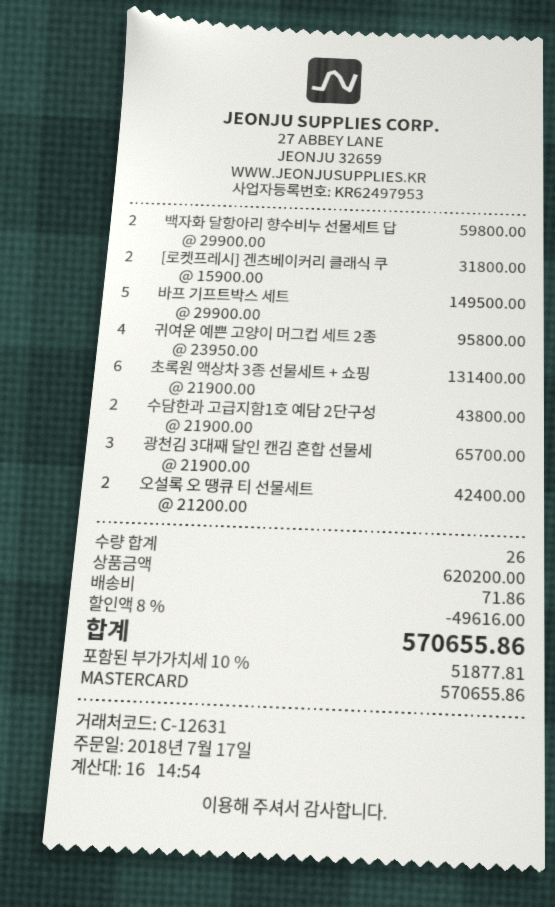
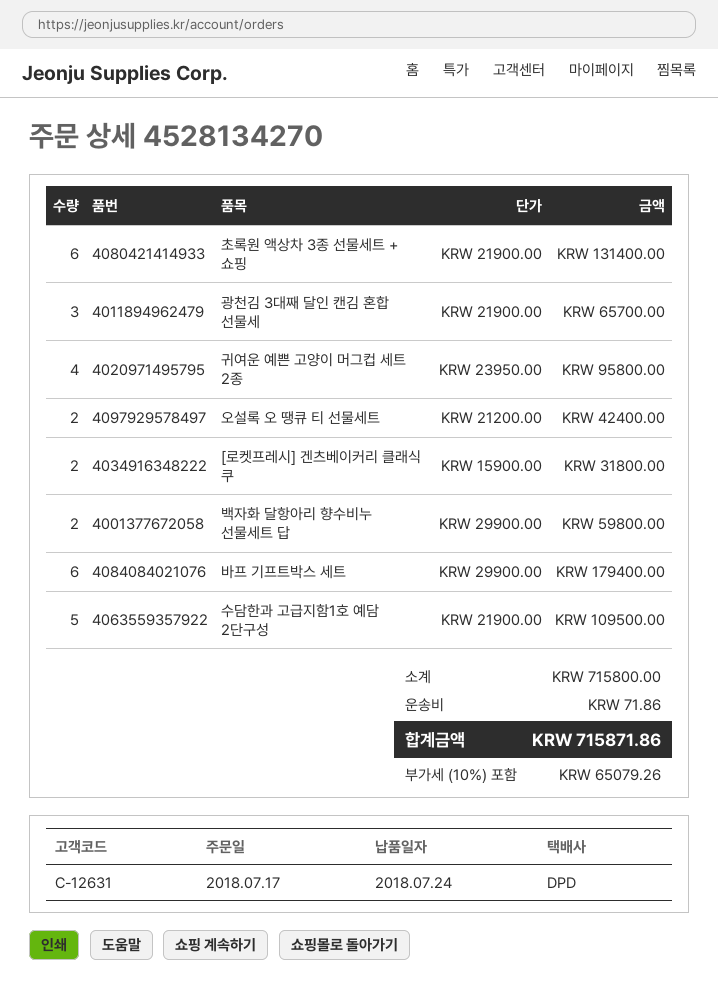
바프 기프트박스 세트: 5 x 29900.00 = 149500.00 -> 6 x 29900.00 = 179400.00
수담한과 고급지함1호 예담 2단구성: 2 x 21900.00 = 43800.00 -> 5 x 21900.00 = 109500.00
subtotal: 620200.00 -> 715800.00
discount: 8% = 49616.00 -> none
tax: 10% = 51877.81 -> 10% = 65079.26
total: 570655.86 -> 715871.86

